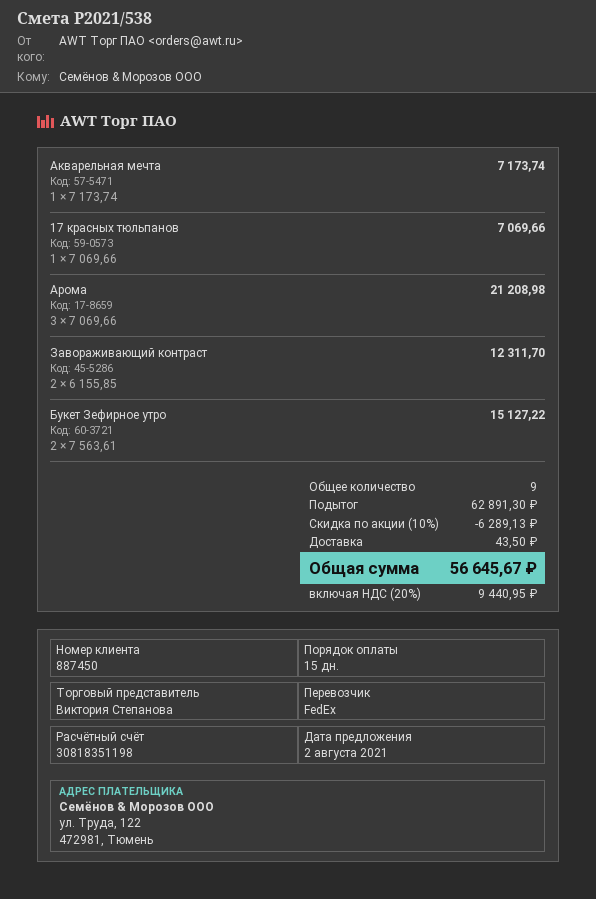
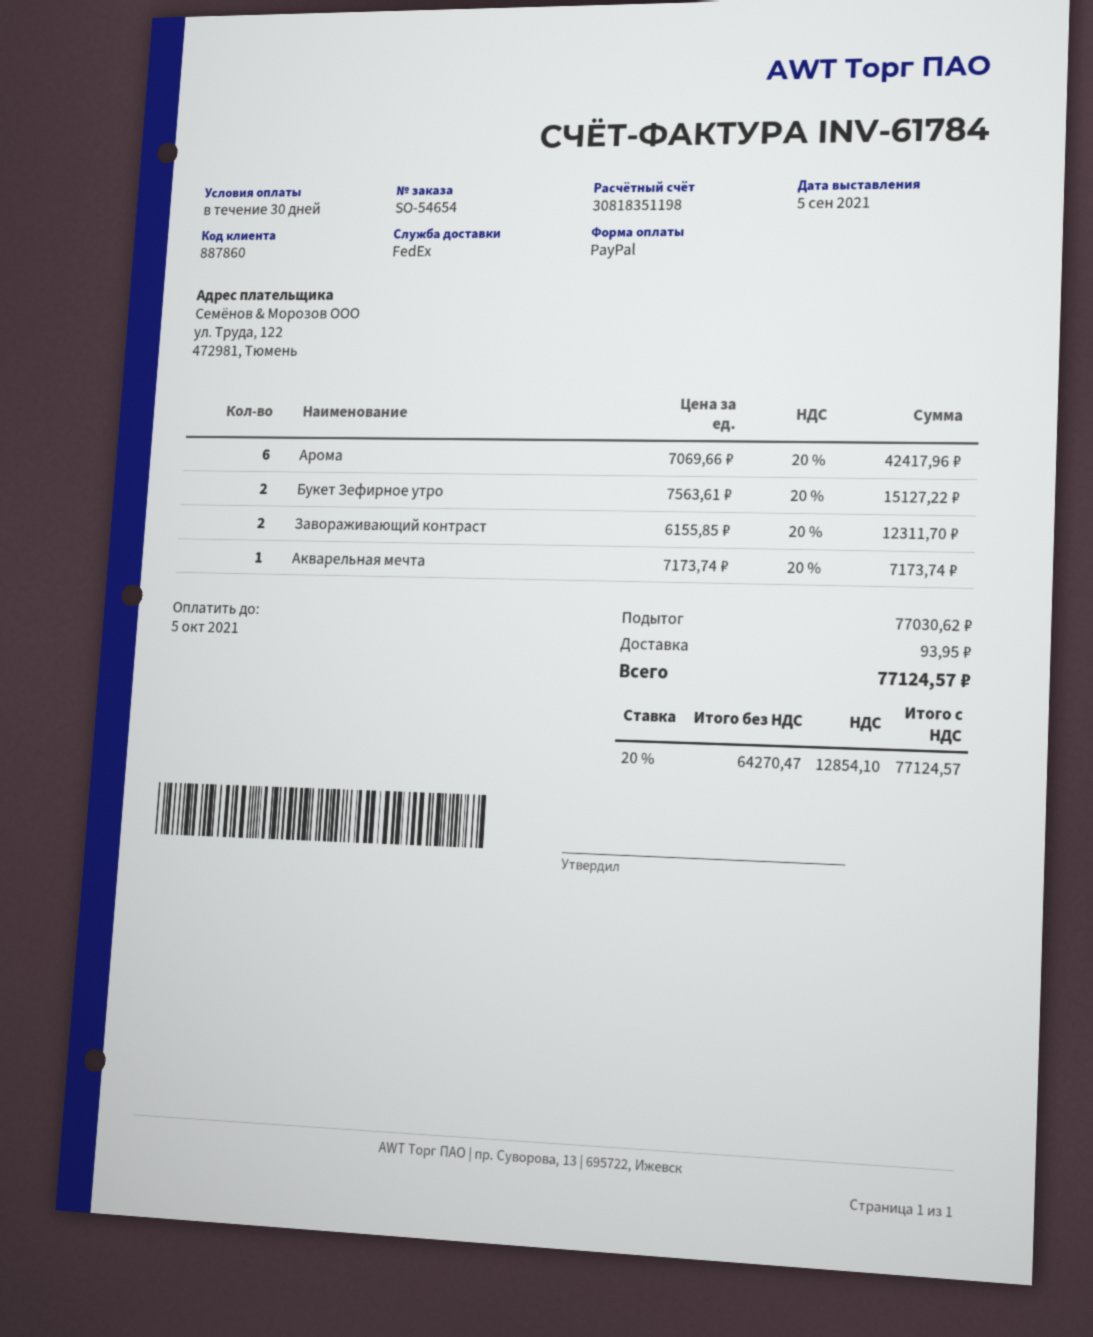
payment terms: 15 days -> 30 days
customer number: 887450 -> 887860
17 красных тюльпанов: 1 x 7069.66 = 7069.66 -> none
Арома: 3 x 7069.66 = 21208.98 -> 6 x 7069.66 = 42417.96
subtotal: 62891.30 -> 77030.62
discount: 10% = 6289.13 -> none
shipping: 43.50 -> 93.95
tax: 20% = 9440.95 -> 20% = 12854.10
total: 56645.67 -> 77124.57

